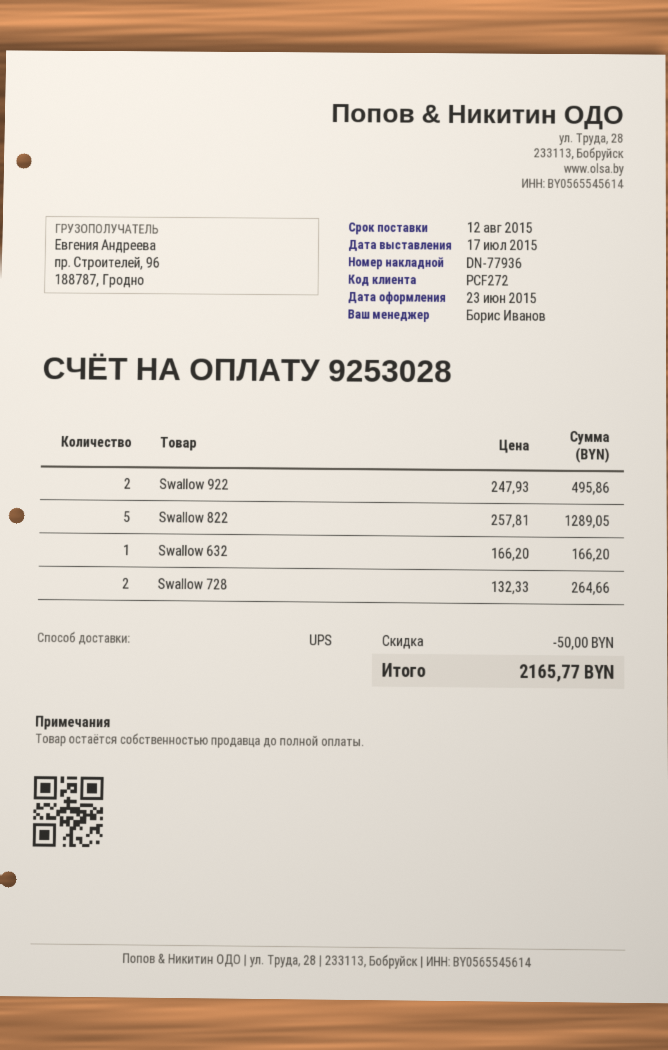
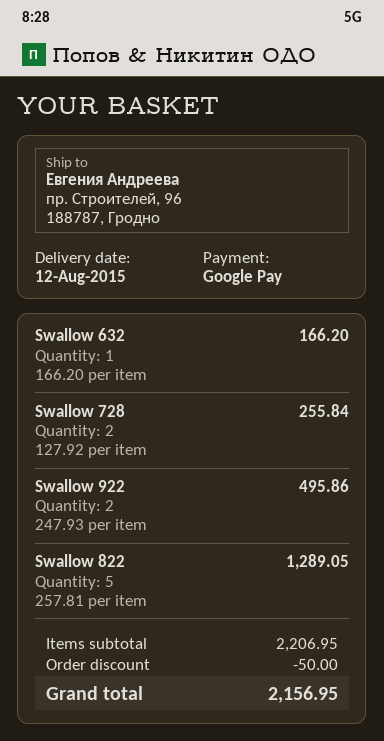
Swallow 728: 2 x 132.33 = 264.66 -> 2 x 127.92 = 255.84
total: 2165.77 -> 2156.95

